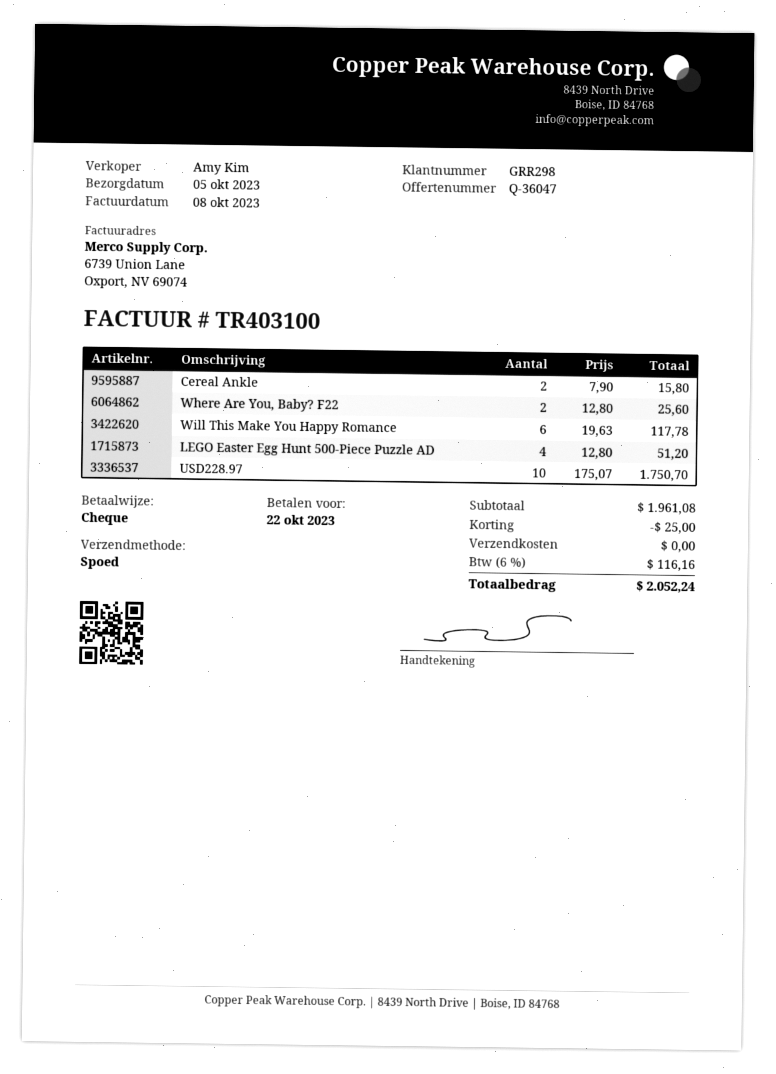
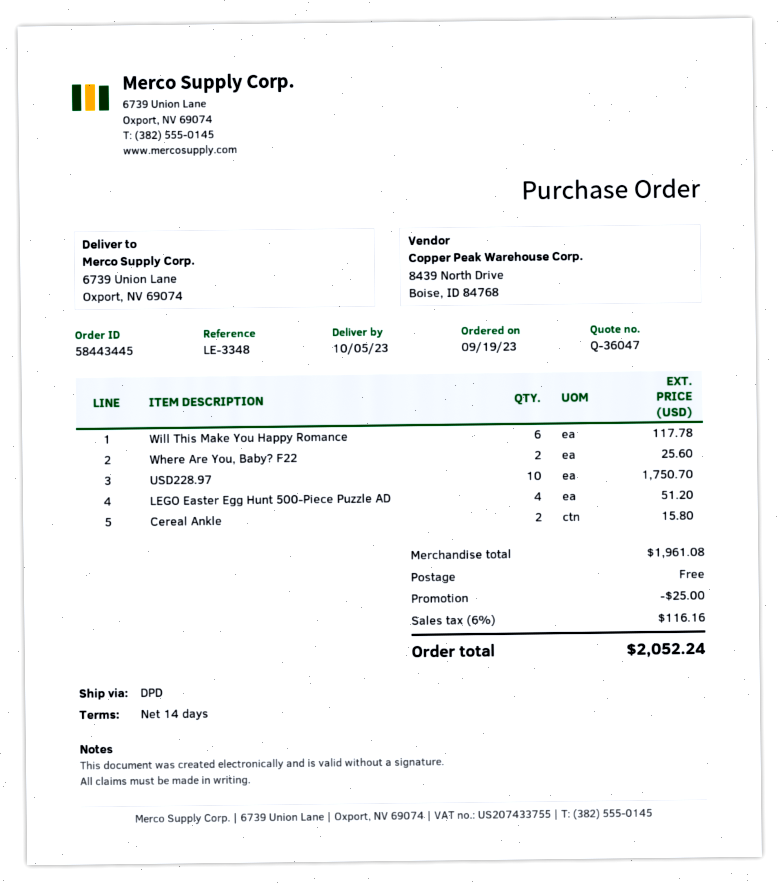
shipping method: express -> DPD

